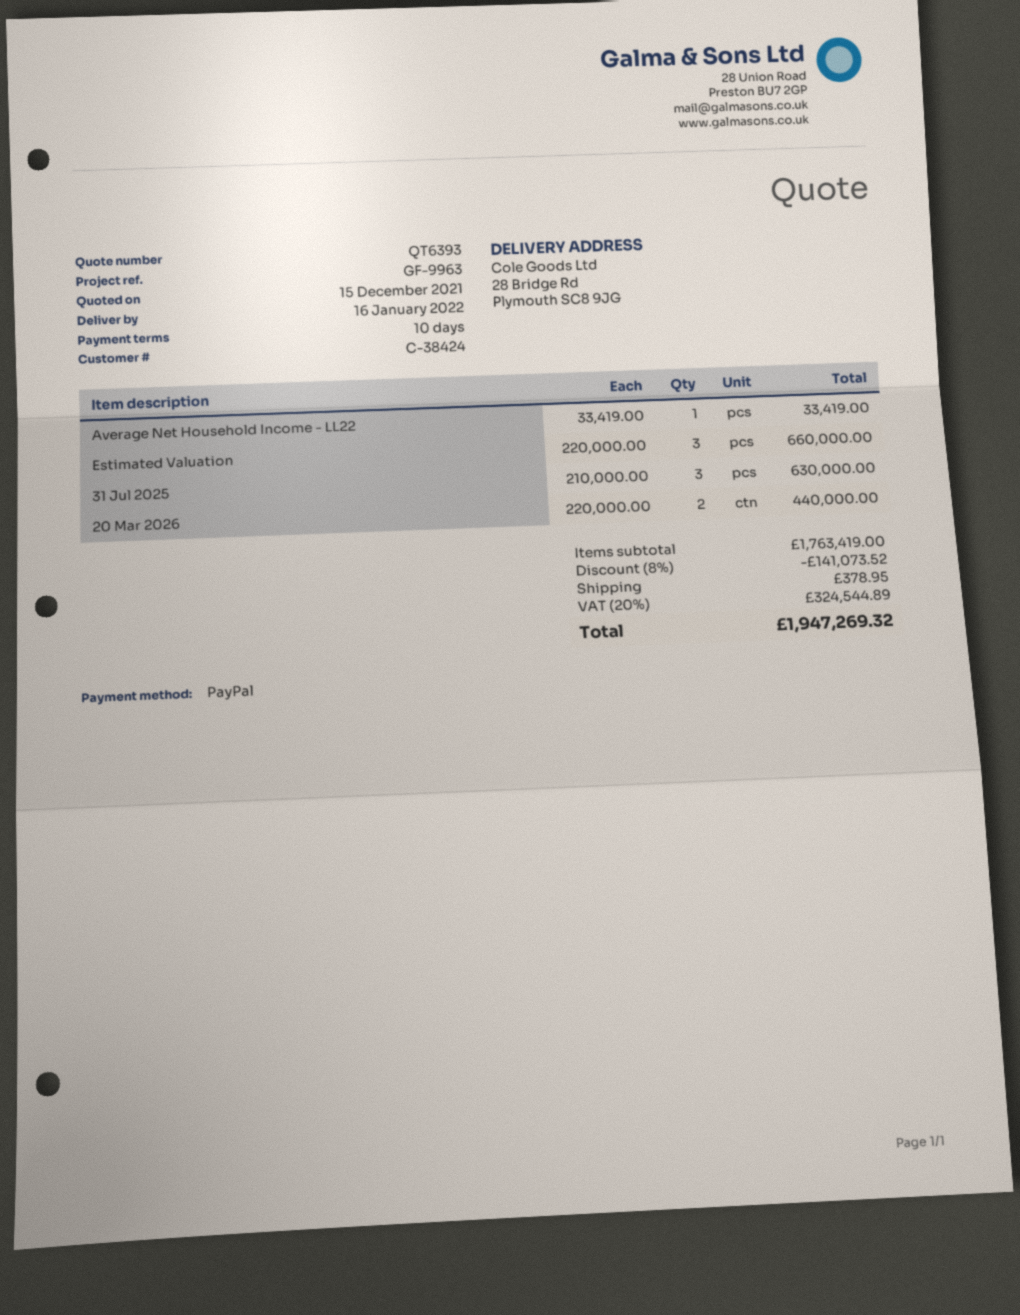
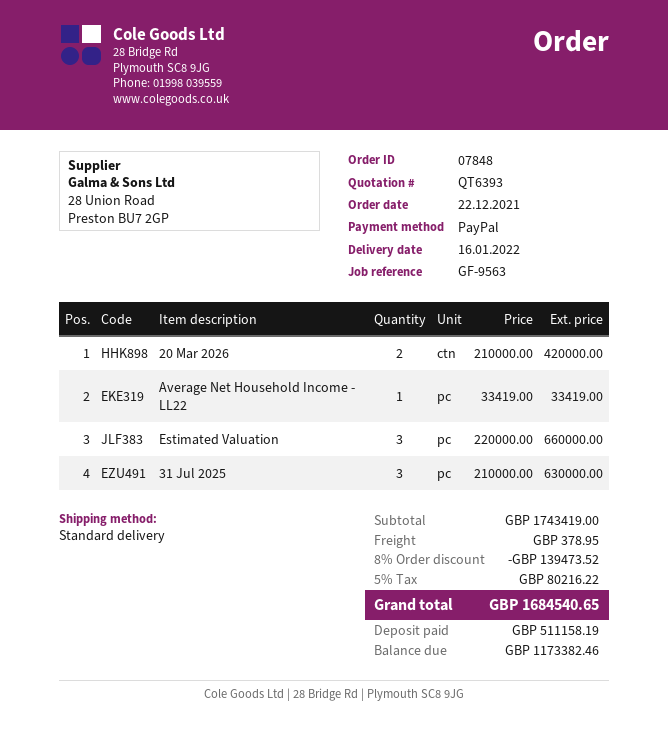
reference: GF-9963 -> GF-9563
20 Mar 2026: 2 x 220000.00 = 440000.00 -> 2 x 210000.00 = 420000.00
subtotal: 1763419.00 -> 1743419.00
discount: 8% = 141073.52 -> 8% = 139473.52
tax: 20% = 324544.89 -> 5% = 80216.22
total: 1947269.32 -> 1684540.65

